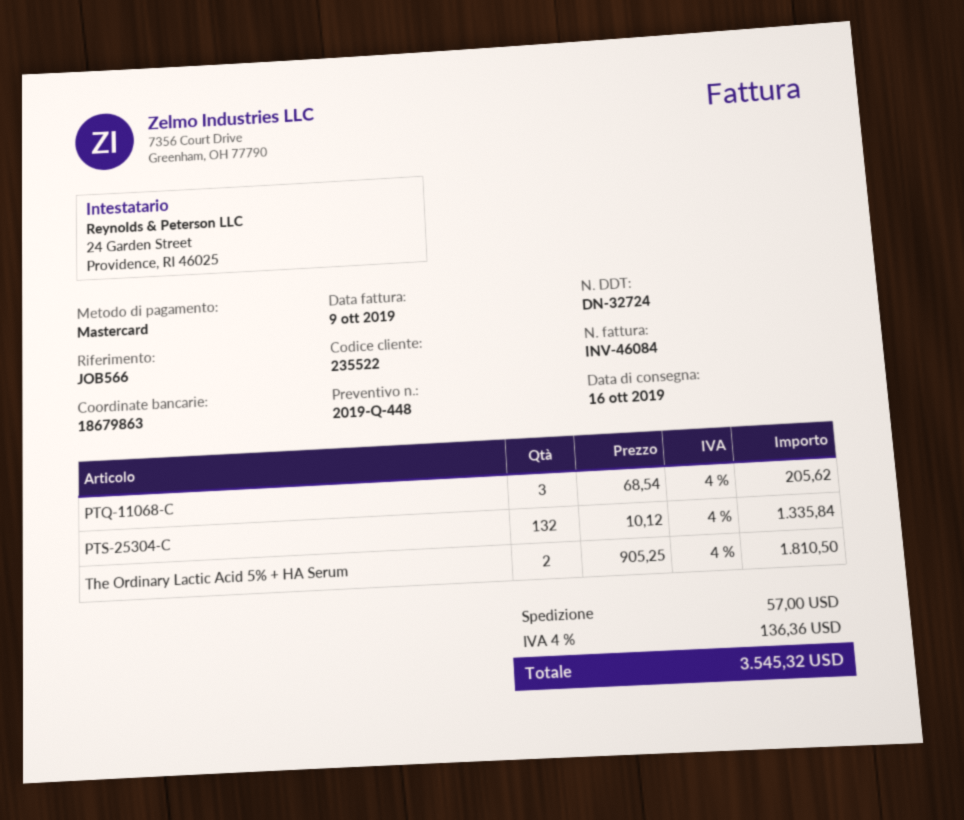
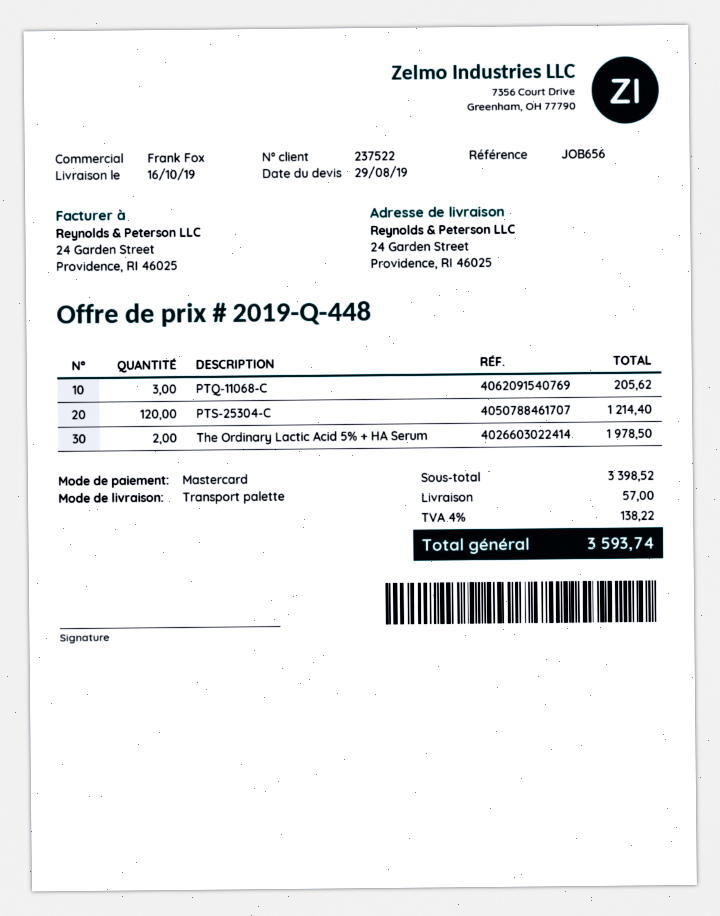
customer number: 235522 -> 237522
reference: JOB566 -> JOB656
PTS-25304-C: 132 for 1335.84 -> 120 for 1214.40
The Ordinary Lactic Acid 5% + HA Serum: 2 for 1810.50 -> 2 for 1978.50
tax: 4% = 136.36 -> 4% = 138.22
total: 3545.32 -> 3593.74

